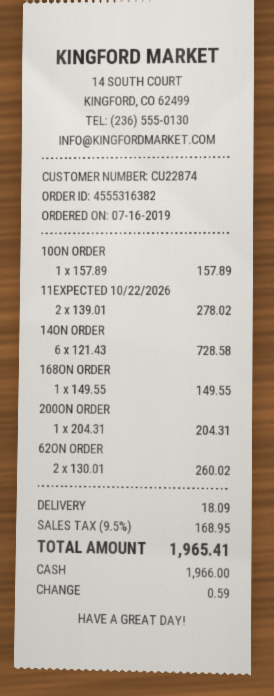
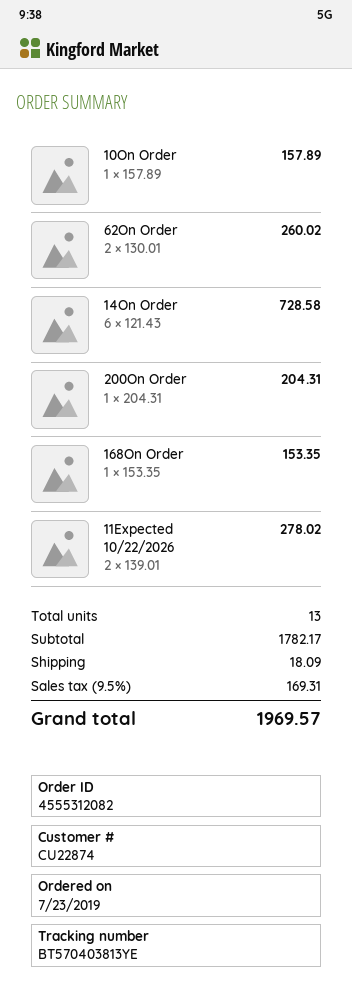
order number: 4555316382 -> 4555312082
order date: 2019-07-16 -> 2019-07-23
168ON ORDER: 1 x 149.55 = 149.55 -> 1 x 153.35 = 153.35
tax: 9.5% = 168.95 -> 9.5% = 169.31
total: 1965.41 -> 1969.57

